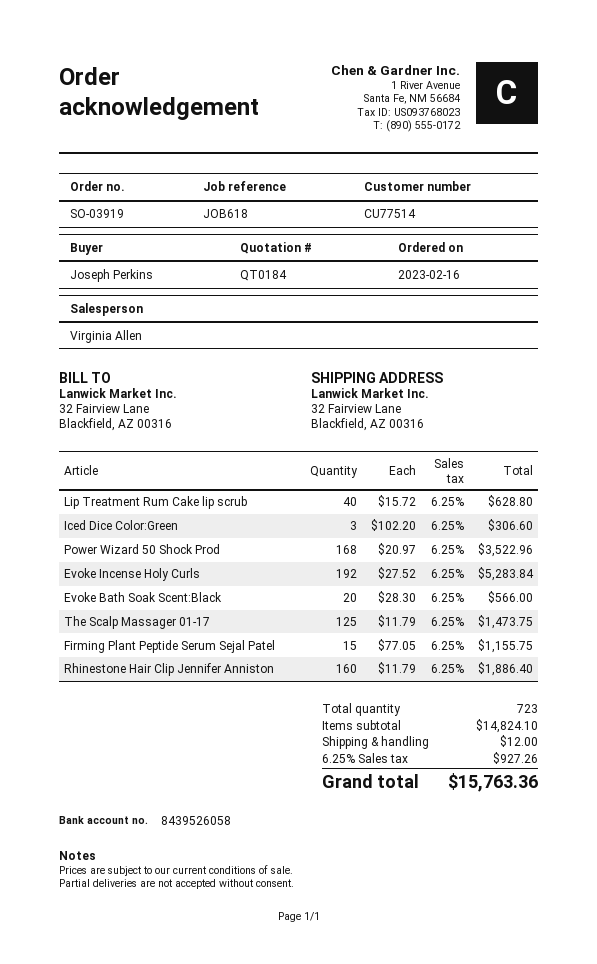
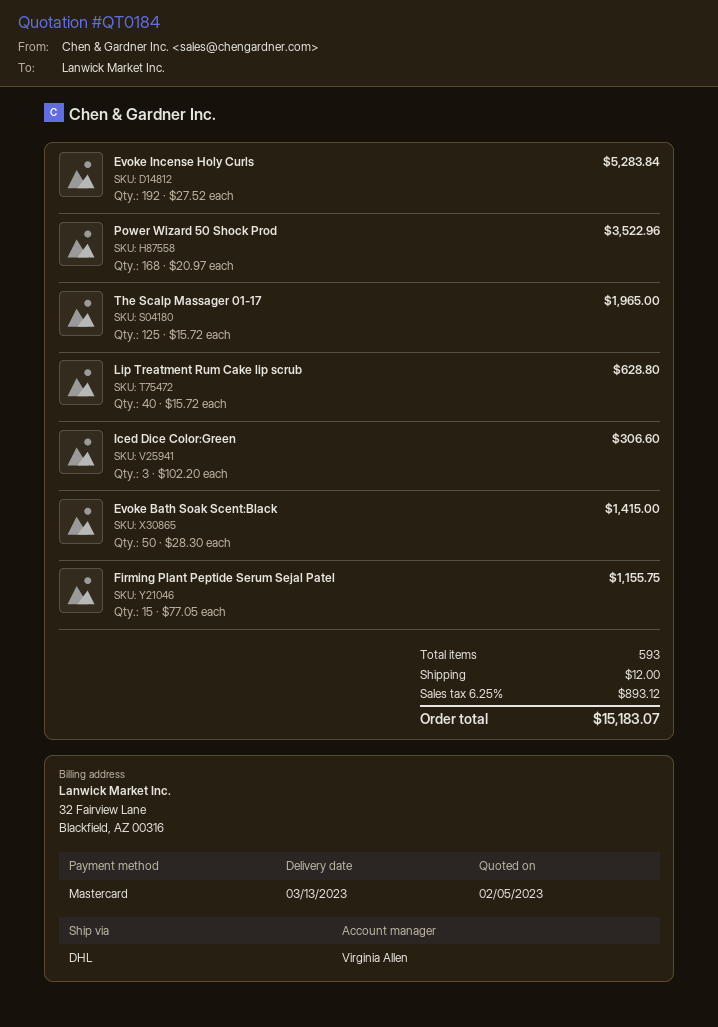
Evoke Bath Soak Scent:Black: 20 x 28.30 = 566.00 -> 50 x 28.30 = 1415.00
The Scalp Massager 01-17: 125 x 11.79 = 1473.75 -> 125 x 15.72 = 1965.00
Rhinestone Hair Clip Jennifer Anniston: 160 x 11.79 = 1886.40 -> none
total quantity: 723 -> 593
tax: 6.25% = 927.26 -> 6.25% = 893.12
total: 15763.36 -> 15183.07

